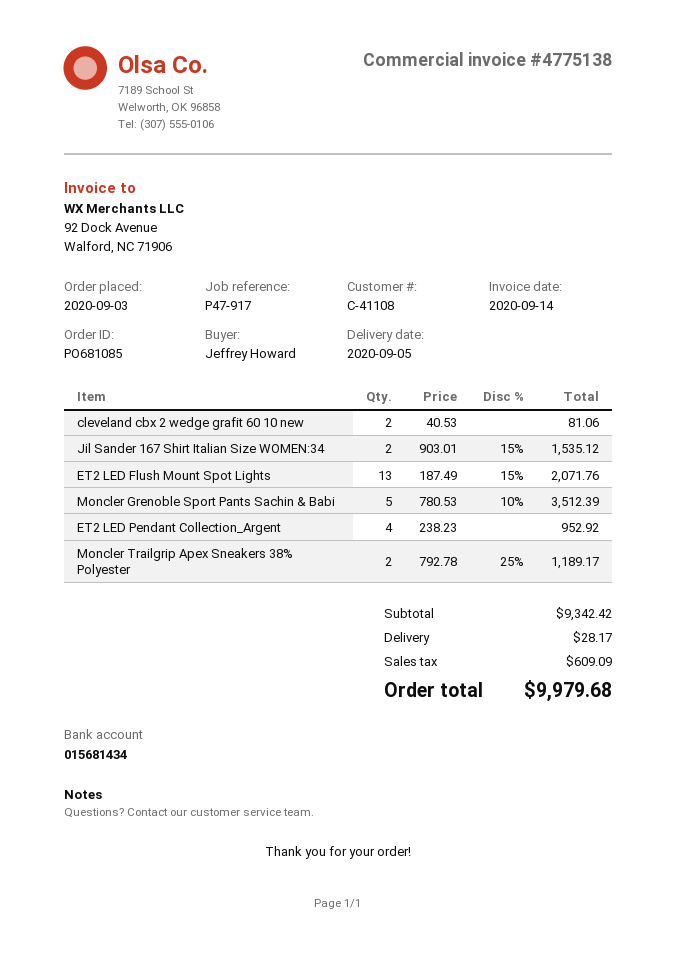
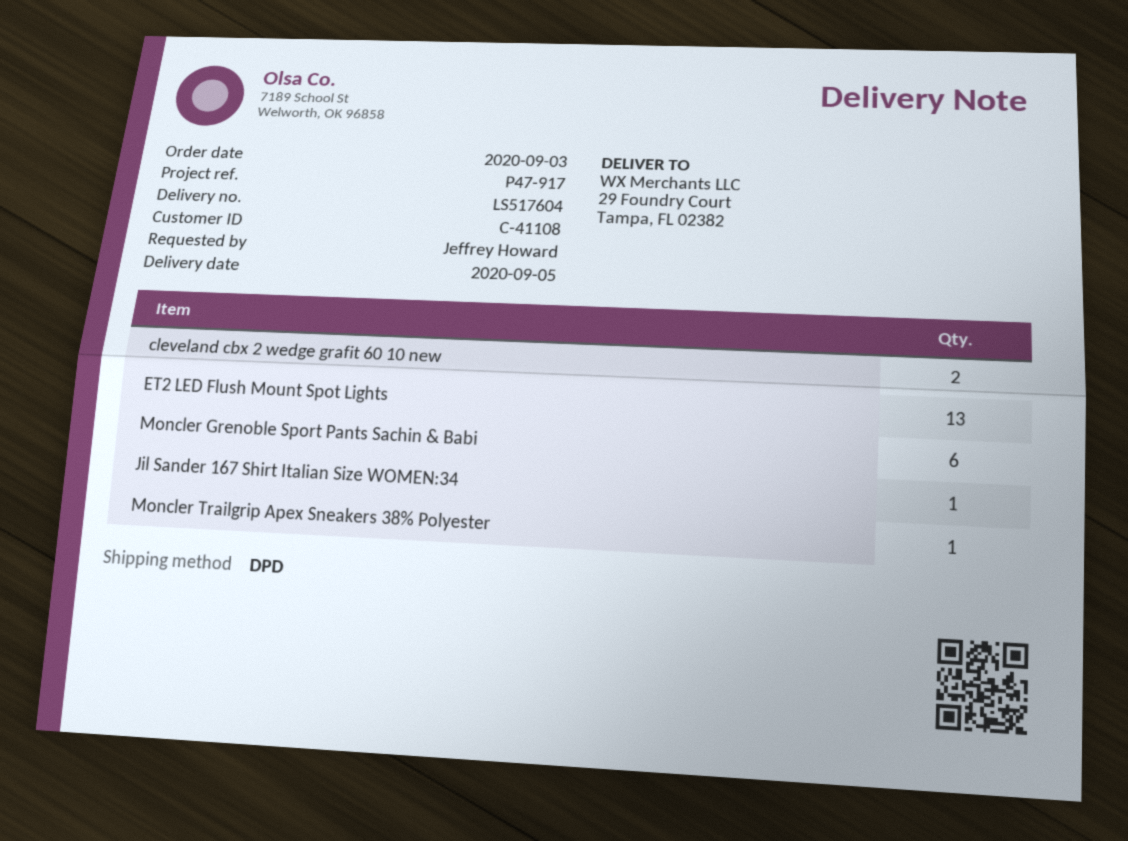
Jil Sander 167 Shirt Italian Size WOMEN:34: 2 -> 1
Moncler Grenoble Sport Pants Sachin & Babi: 5 -> 6
ET2 LED Pendant Collection_Argent: 4 -> none
Moncler Trailgrip Apex Sneakers 38% Polyester: 2 -> 1

